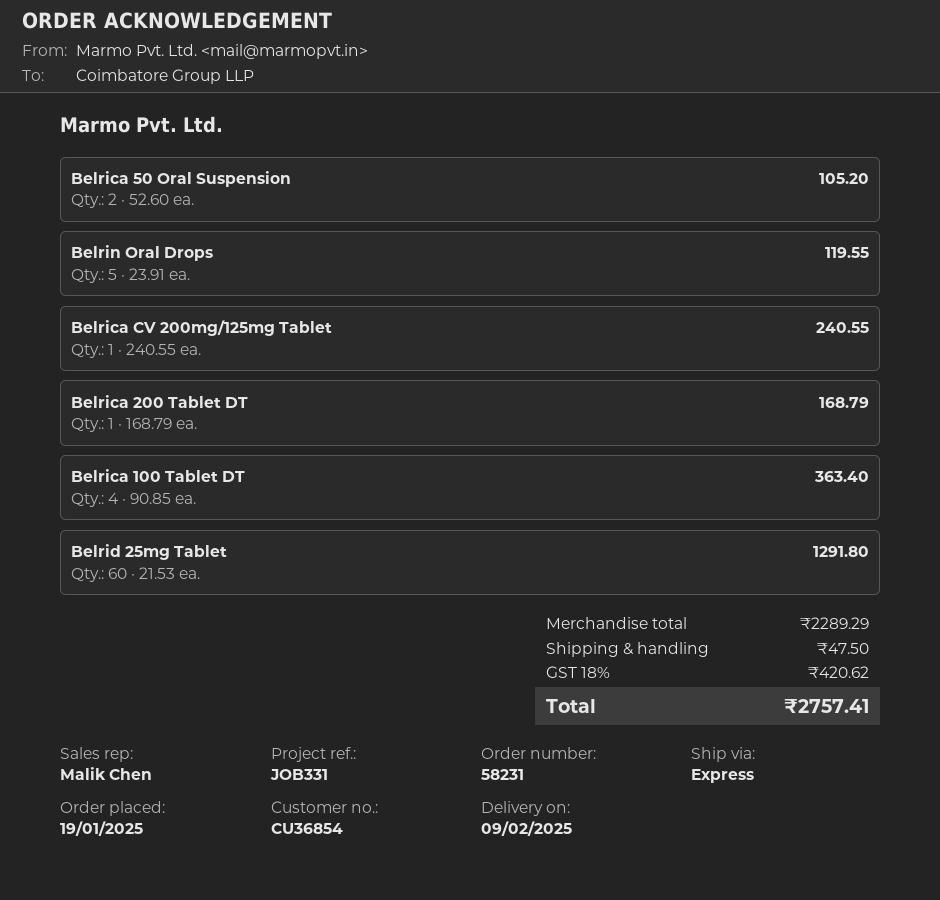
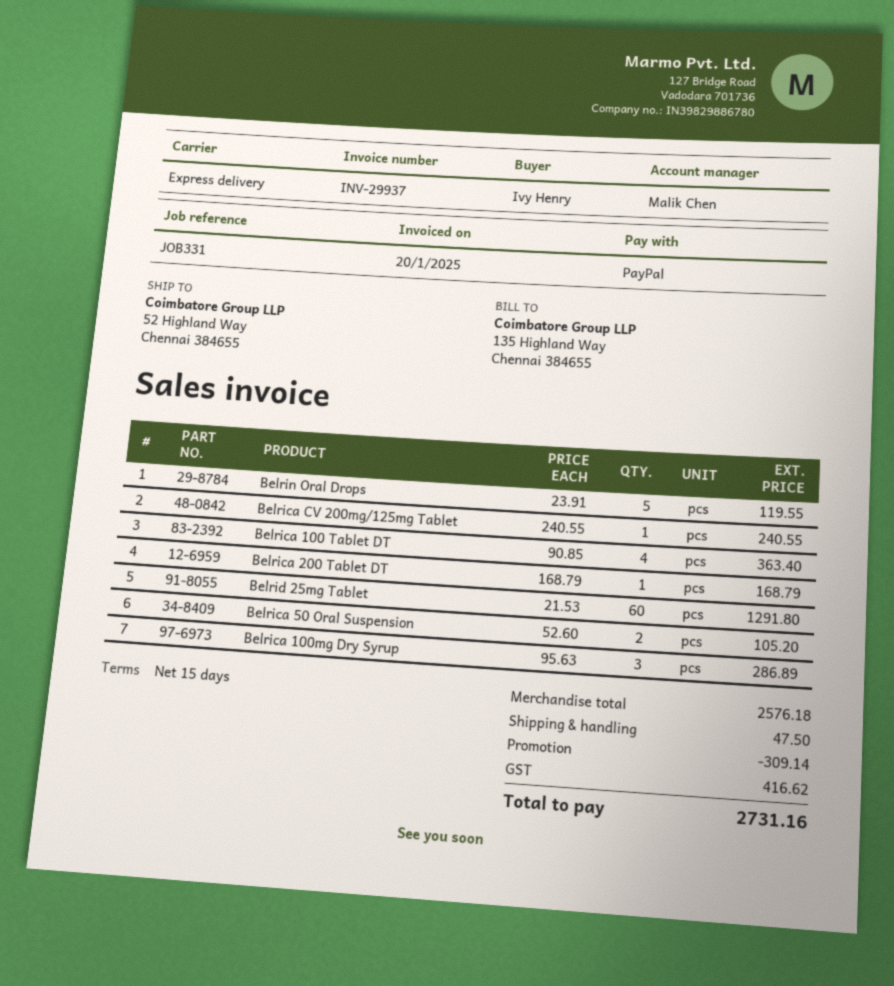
Belrica 100mg Dry Syrup: none -> 3 x 95.63 = 286.89
subtotal: 2289.29 -> 2576.18
discount: none -> 309.14
tax: 420.62 -> 416.62
total: 2757.41 -> 2731.16

